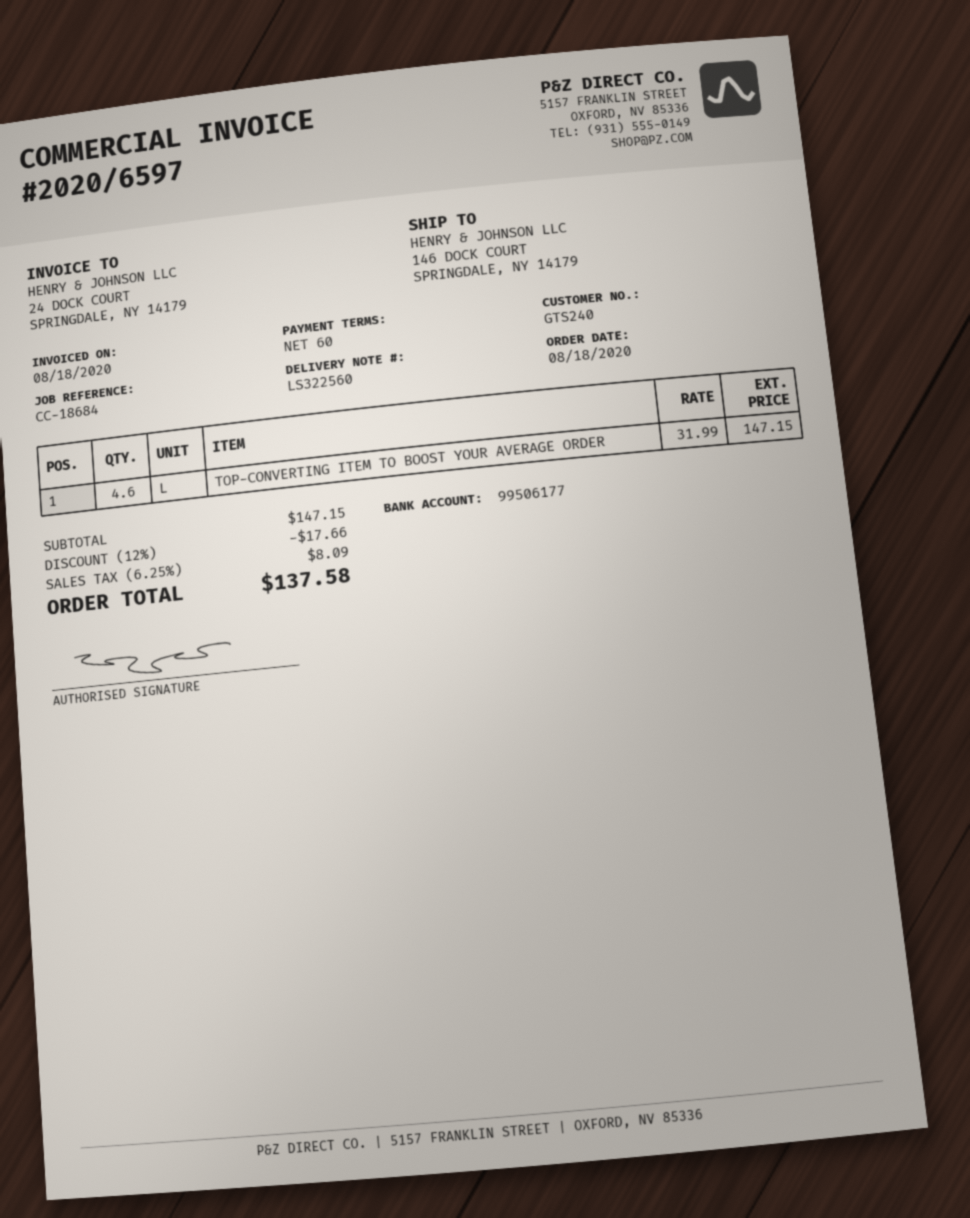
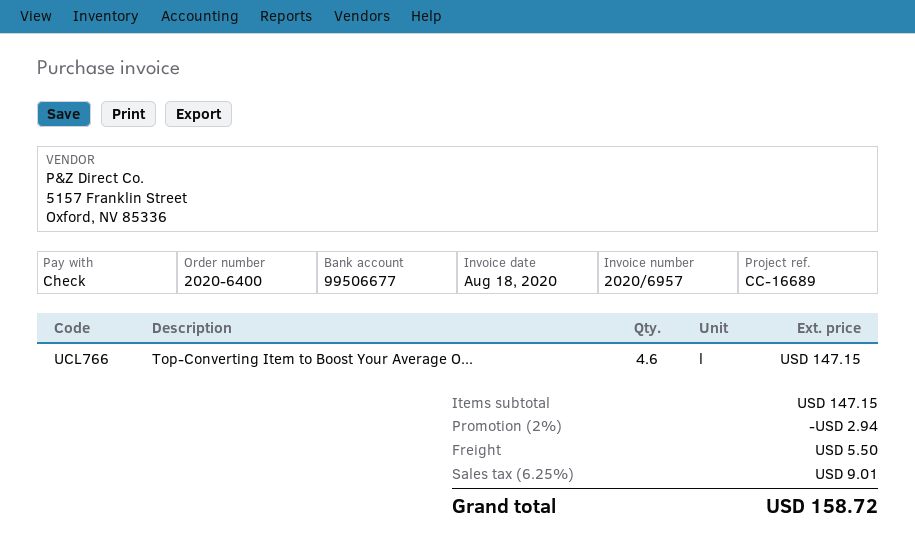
invoice number: 2020/6597 -> 2020/6957
reference: CC-18684 -> CC-16689
bank account: 99506177 -> 99506677
discount: 12% = 17.66 -> 2% = 2.94
shipping: none -> 5.50
tax: 6.25% = 8.09 -> 6.25% = 9.01
total: 137.58 -> 158.72

